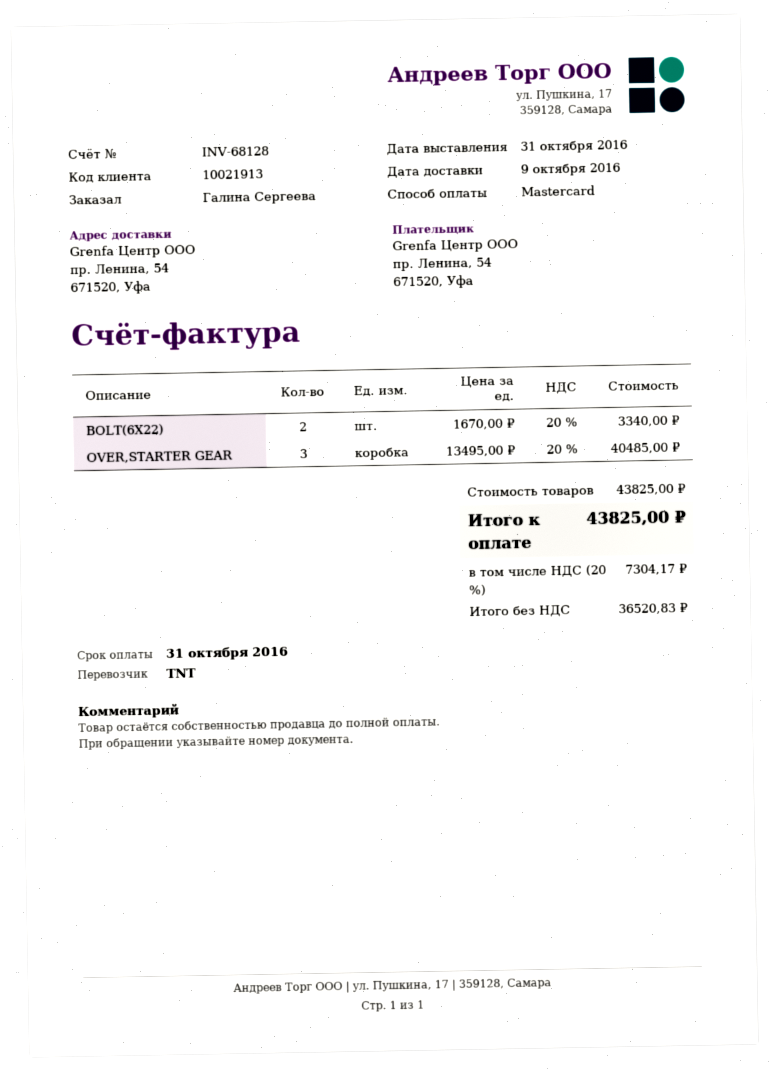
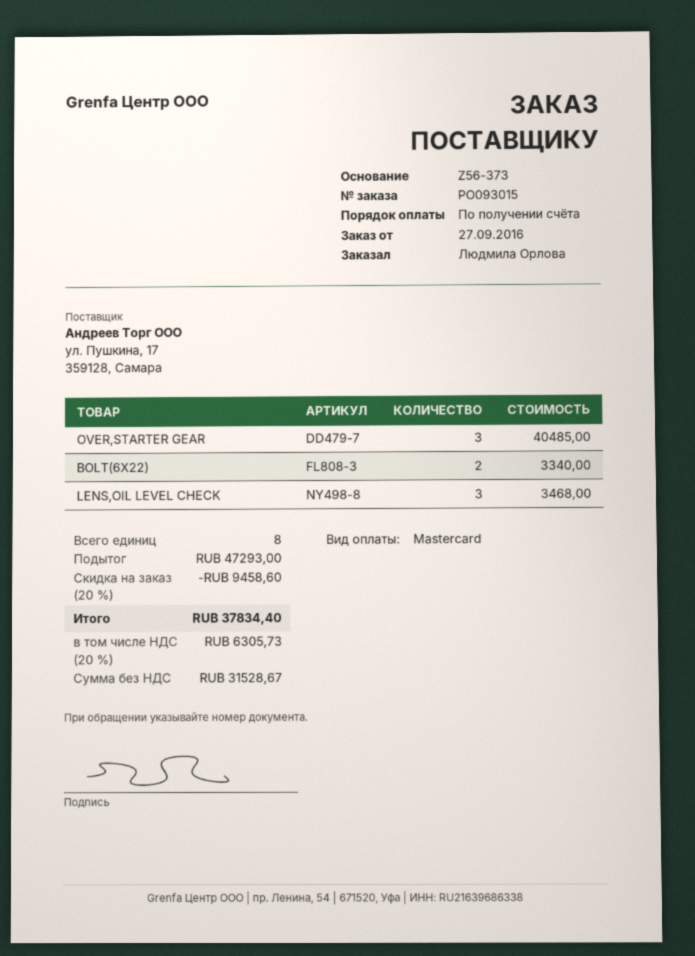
ordered by: Галина Сергеева -> Людмила Орлова
LENS,OIL LEVEL CHECK: none -> 3 for 3468.00
subtotal: 43825.00 -> 47293.00
discount: none -> 20% = 9458.60
net: 36520.83 -> 31528.67
tax: 20% = 7304.17 -> 20% = 6305.73
total: 43825.00 -> 37834.40

